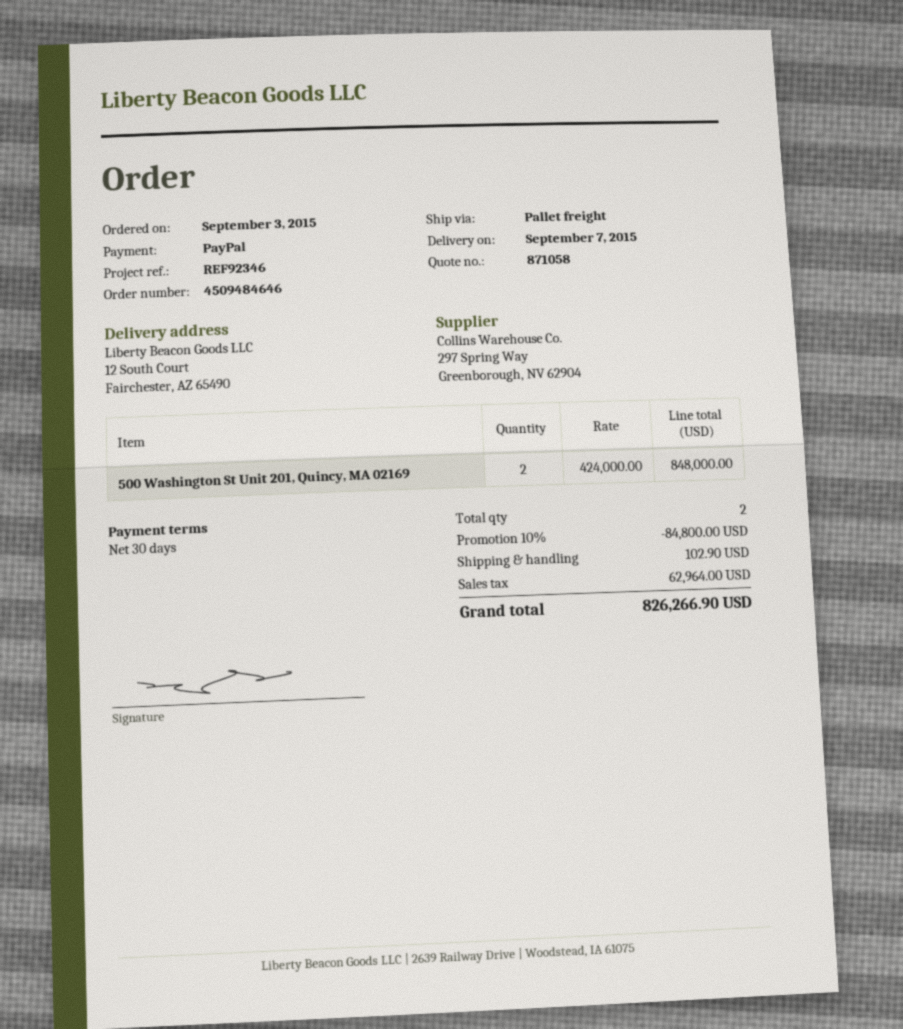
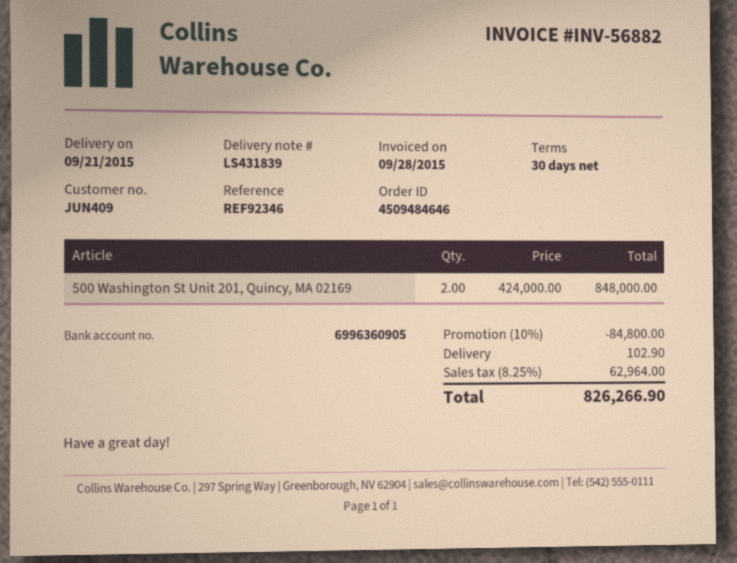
delivery date: 2015-09-07 -> 2015-09-21

